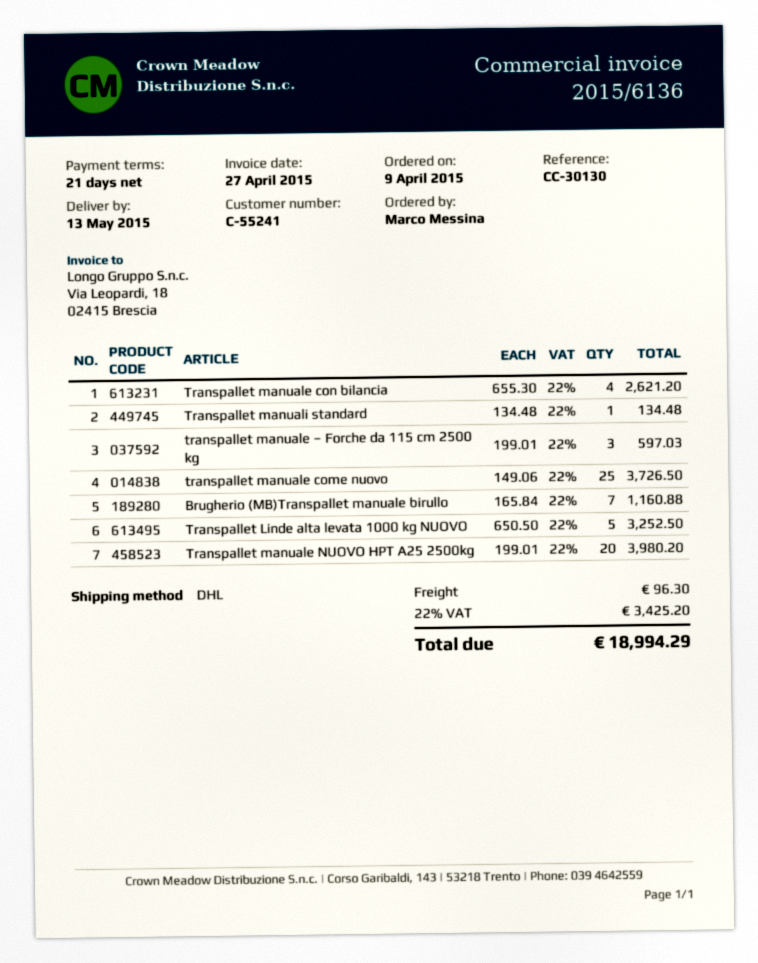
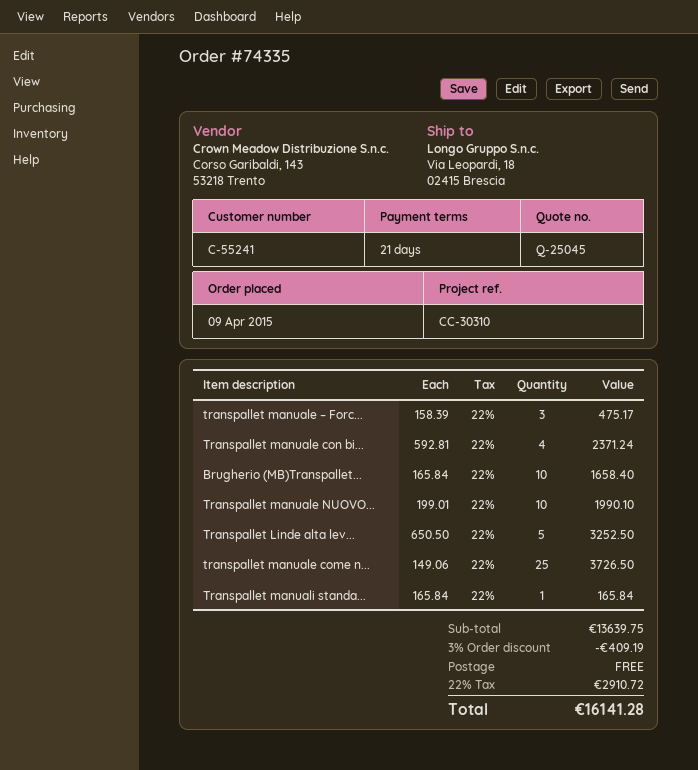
reference: CC-30130 -> CC-30310
Transpallet manuale con bilancia: 4 x 655.30 = 2621.20 -> 4 x 592.81 = 2371.24
Transpallet manuali standard: 1 x 134.48 = 134.48 -> 1 x 165.84 = 165.84
transpallet manuale – Forche da 115 cm 2500 kg: 3 x 199.01 = 597.03 -> 3 x 158.39 = 475.17
Brugherio (MB)Transpallet manuale birullo: 7 x 165.84 = 1160.88 -> 10 x 165.84 = 1658.40
Transpallet manuale NUOVO HPT A25 2500kg: 20 x 199.01 = 3980.20 -> 10 x 199.01 = 1990.10
discount: none -> 3% = 409.19
shipping: 96.30 -> 0.00
tax: 22% = 3425.20 -> 22% = 2910.72
total: 18994.29 -> 16141.28

